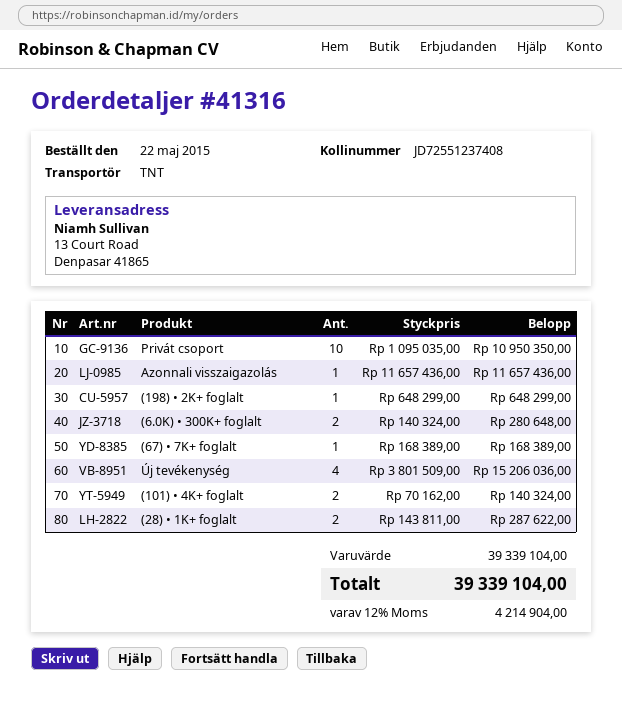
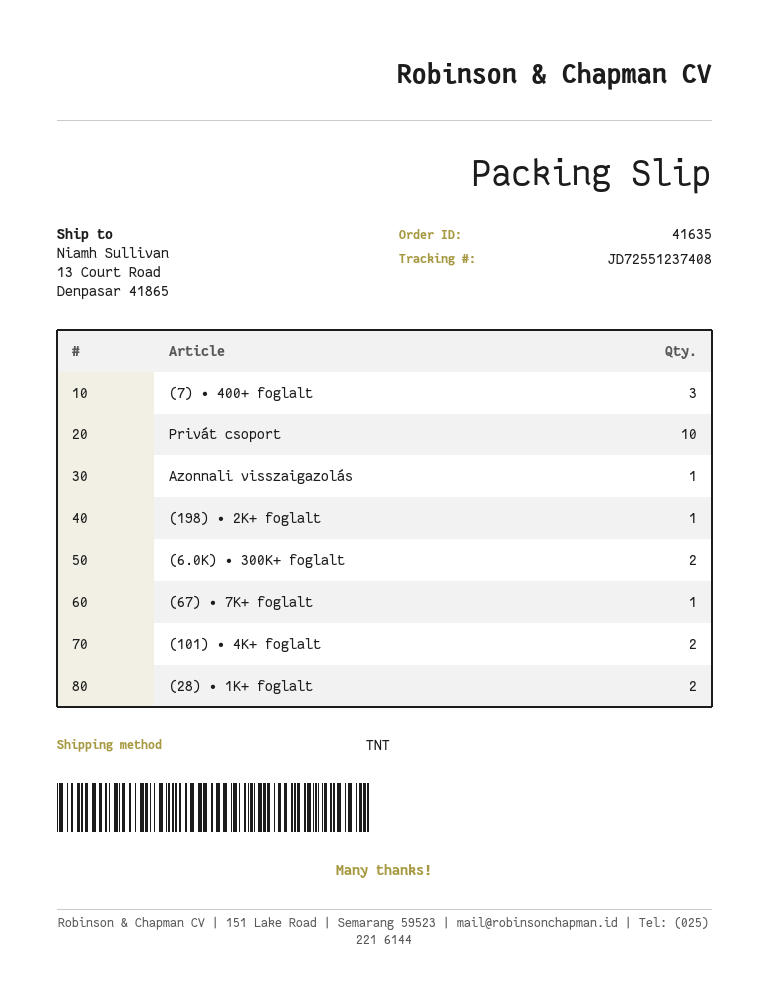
order number: 41316 -> 41635
Új tevékenység: 4 -> none
(7) • 400+ foglalt: none -> 3

